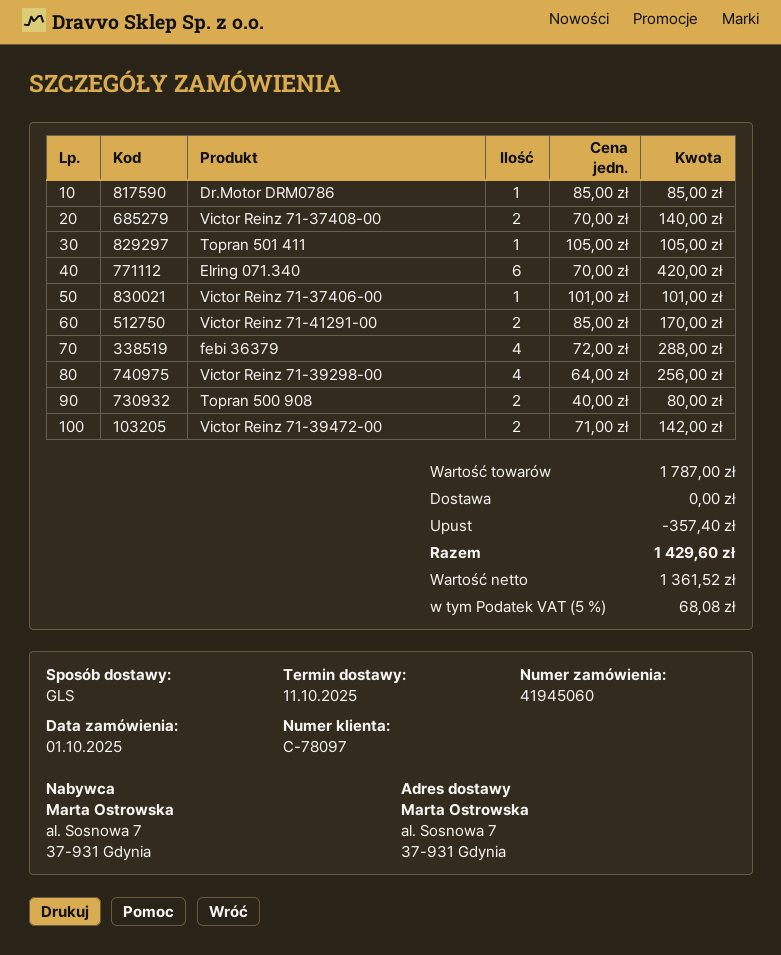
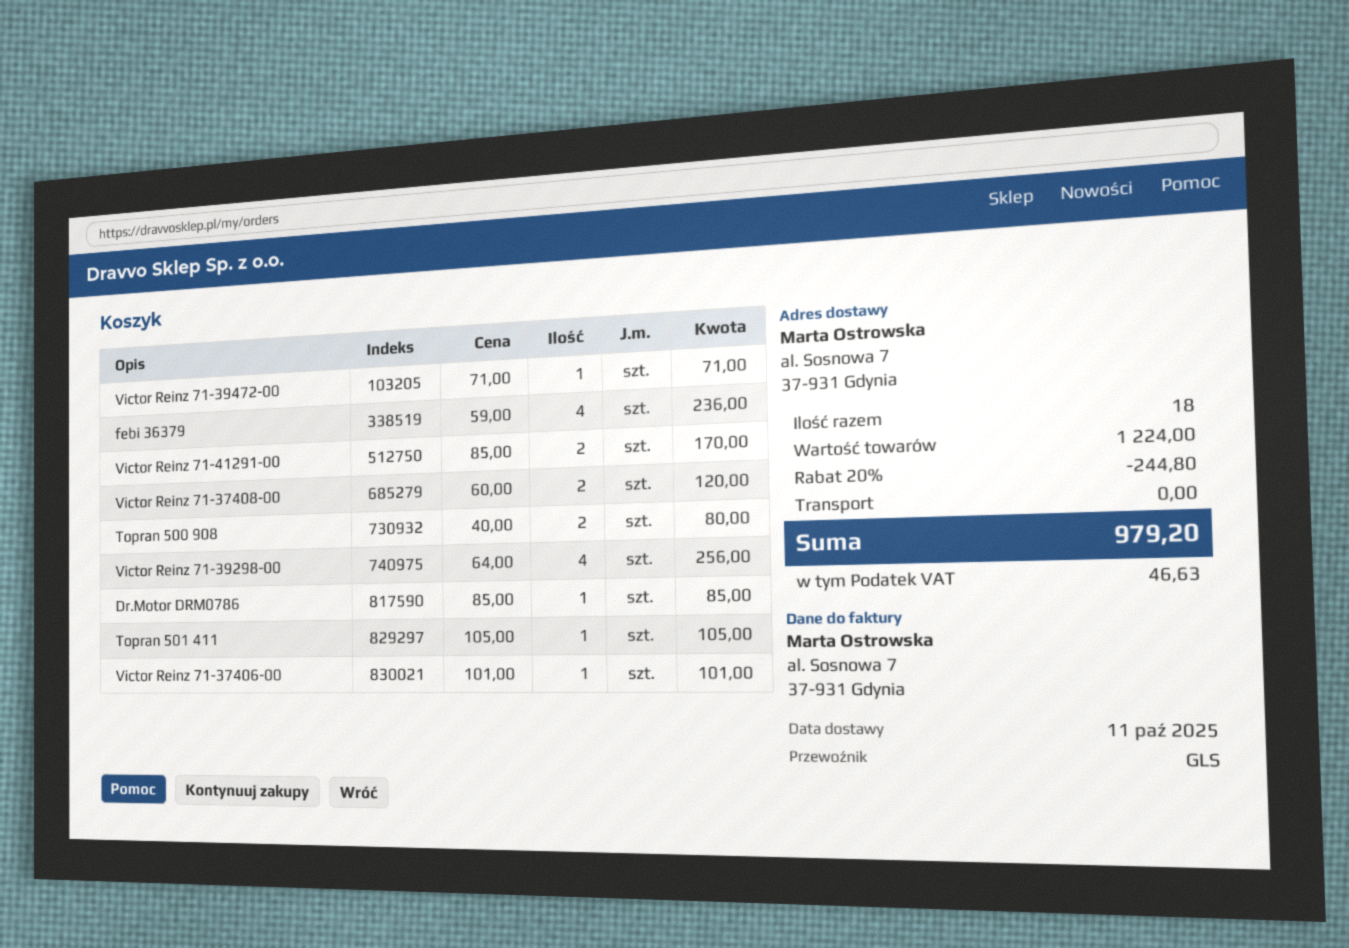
Victor Reinz 71-37408-00: 2 x 70.00 = 140.00 -> 2 x 60.00 = 120.00
Elring 071.340: 6 x 70.00 = 420.00 -> none
febi 36379: 4 x 72.00 = 288.00 -> 4 x 59.00 = 236.00
Victor Reinz 71-39472-00: 2 x 71.00 = 142.00 -> 1 x 71.00 = 71.00
subtotal: 1787.00 -> 1224.00
discount: 357.40 -> 244.80
tax: 68.08 -> 46.63
total: 1429.60 -> 979.20

